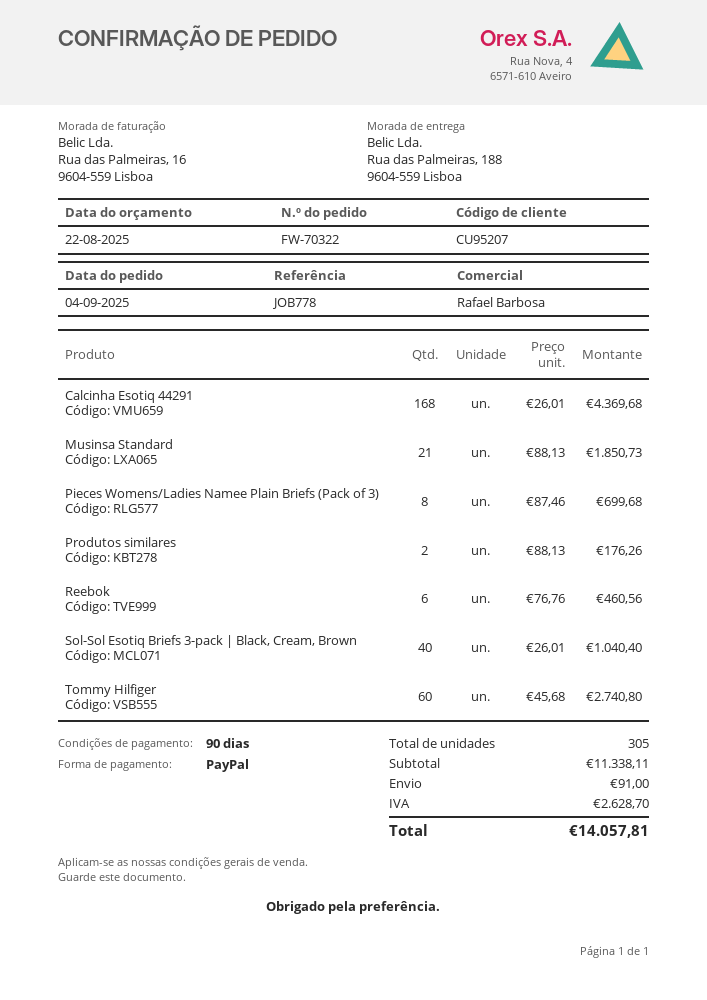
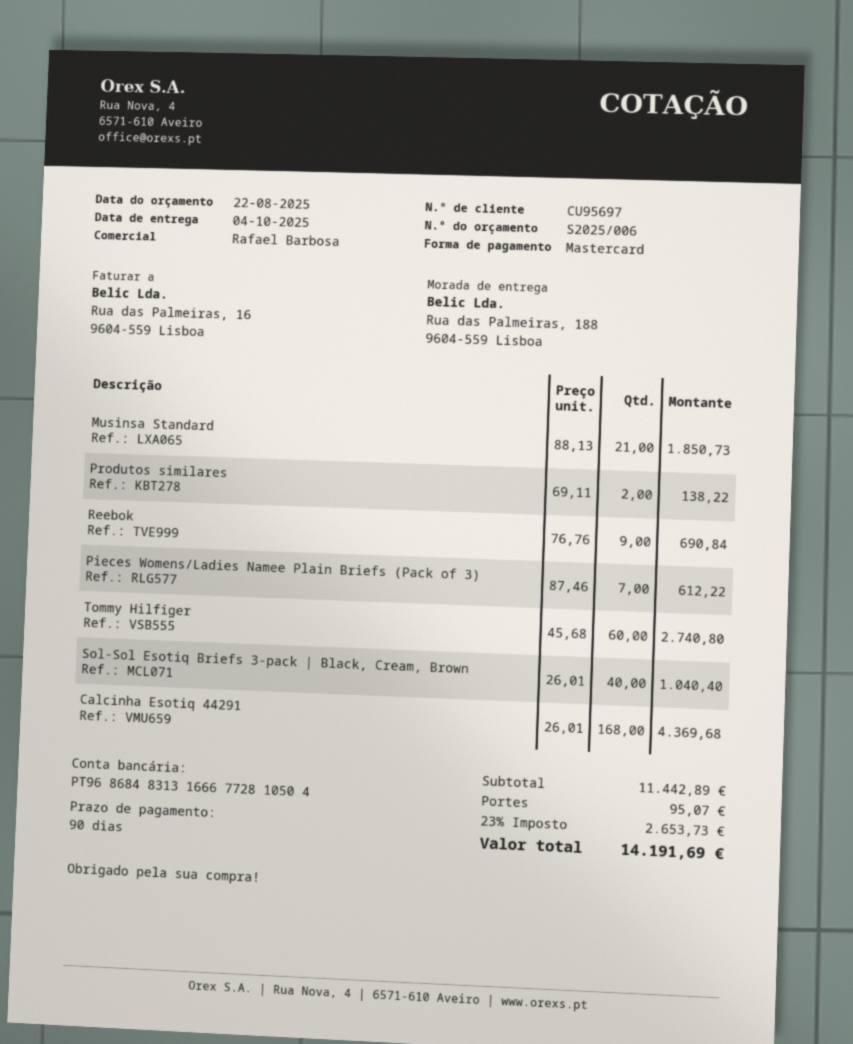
customer number: CU95207 -> CU95697
payment method: PayPal -> Mastercard
Pieces Womens/Ladies Namee Plain Briefs (Pack of 3): 8 x 87.46 = 699.68 -> 7 x 87.46 = 612.22
Produtos similares: 2 x 88.13 = 176.26 -> 2 x 69.11 = 138.22
Reebok: 6 x 76.76 = 460.56 -> 9 x 76.76 = 690.84
subtotal: 11338.11 -> 11442.89
shipping: 91.00 -> 95.07
tax: 2628.70 -> 2653.73
total: 14057.81 -> 14191.69

